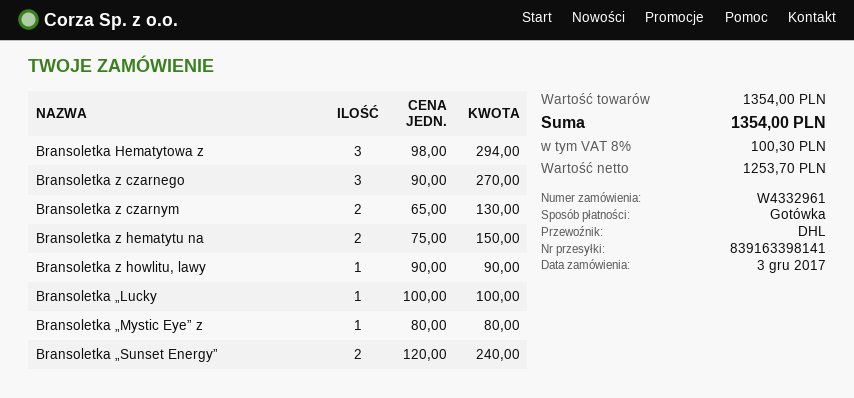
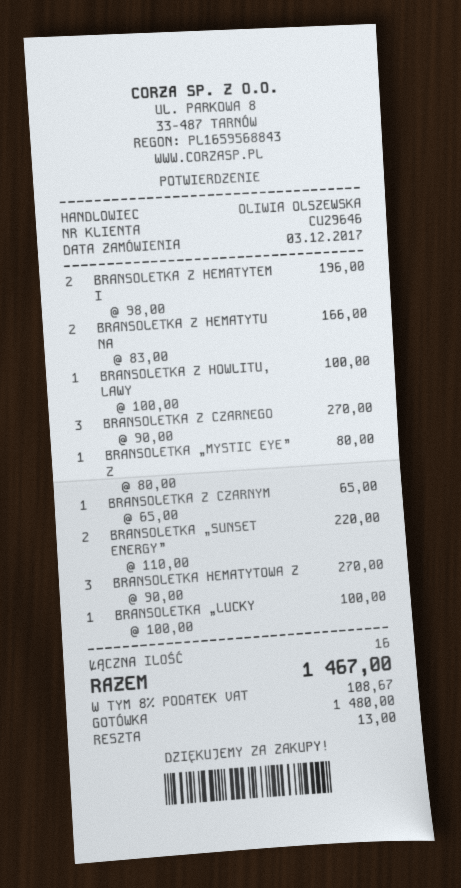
Bransoletka Hematytowa z: 3 x 98.00 = 294.00 -> 3 x 90.00 = 270.00
Bransoletka z czarnym: 2 x 65.00 = 130.00 -> 1 x 65.00 = 65.00
Bransoletka z hematytu na: 2 x 75.00 = 150.00 -> 2 x 83.00 = 166.00
Bransoletka z howlitu, lawy: 1 x 90.00 = 90.00 -> 1 x 100.00 = 100.00
Bransoletka „Sunset Energy”: 2 x 120.00 = 240.00 -> 2 x 110.00 = 220.00
BRANSOLETKA Z HEMATYTEM I: none -> 2 x 98.00 = 196.00
tax: 8% = 100.30 -> 8% = 108.67
total: 1354.00 -> 1467.00

